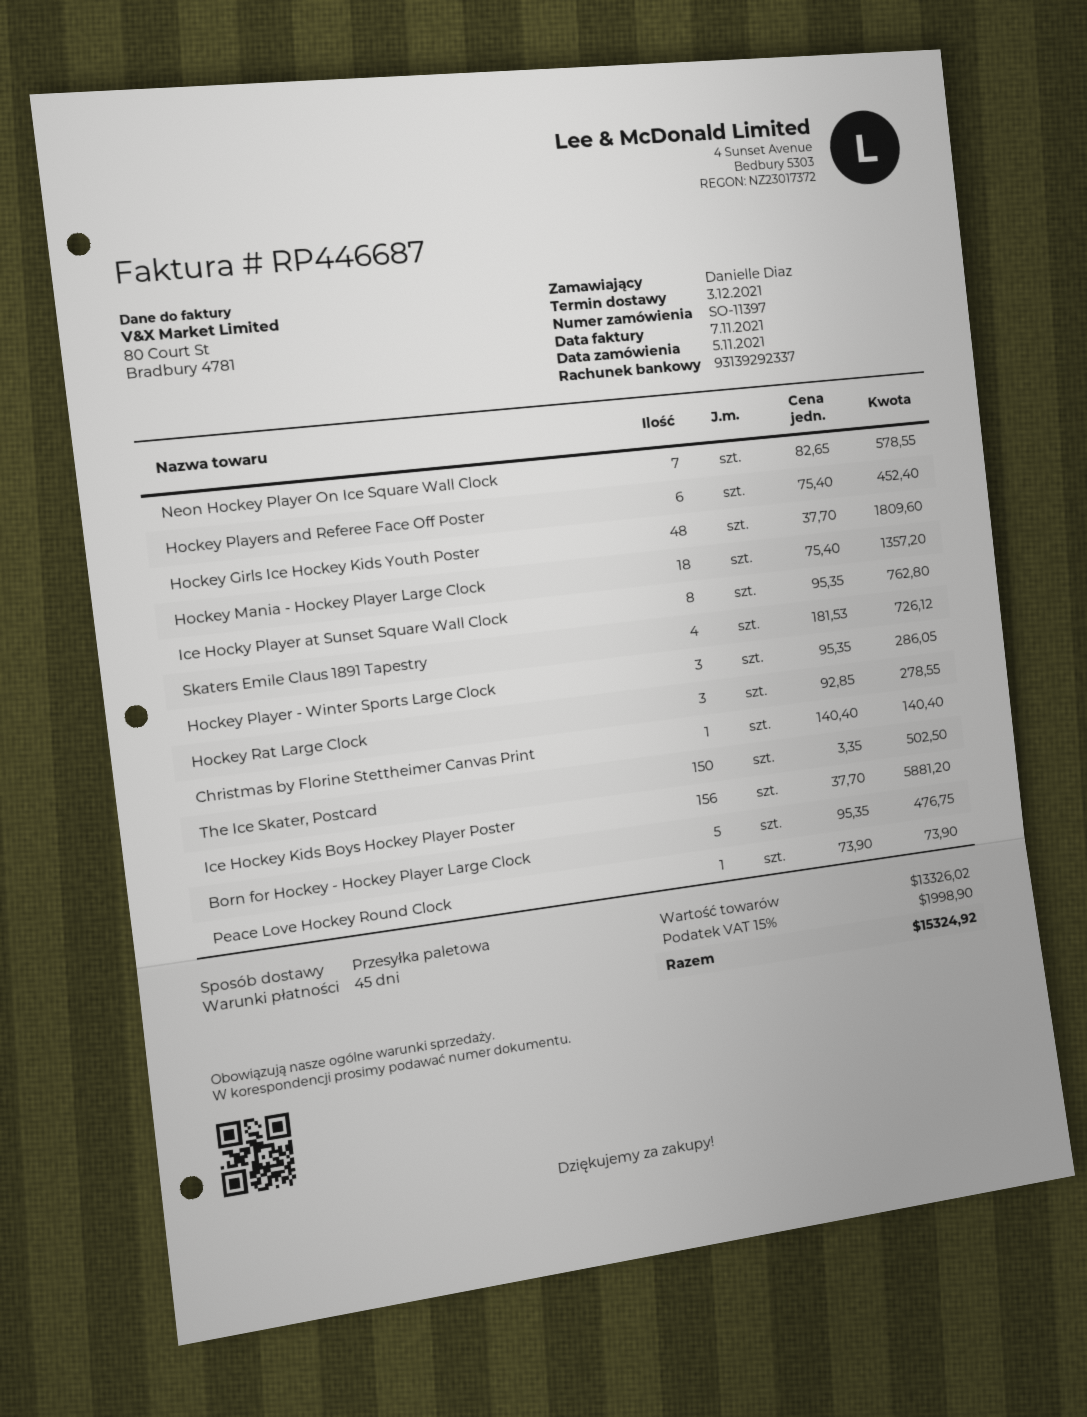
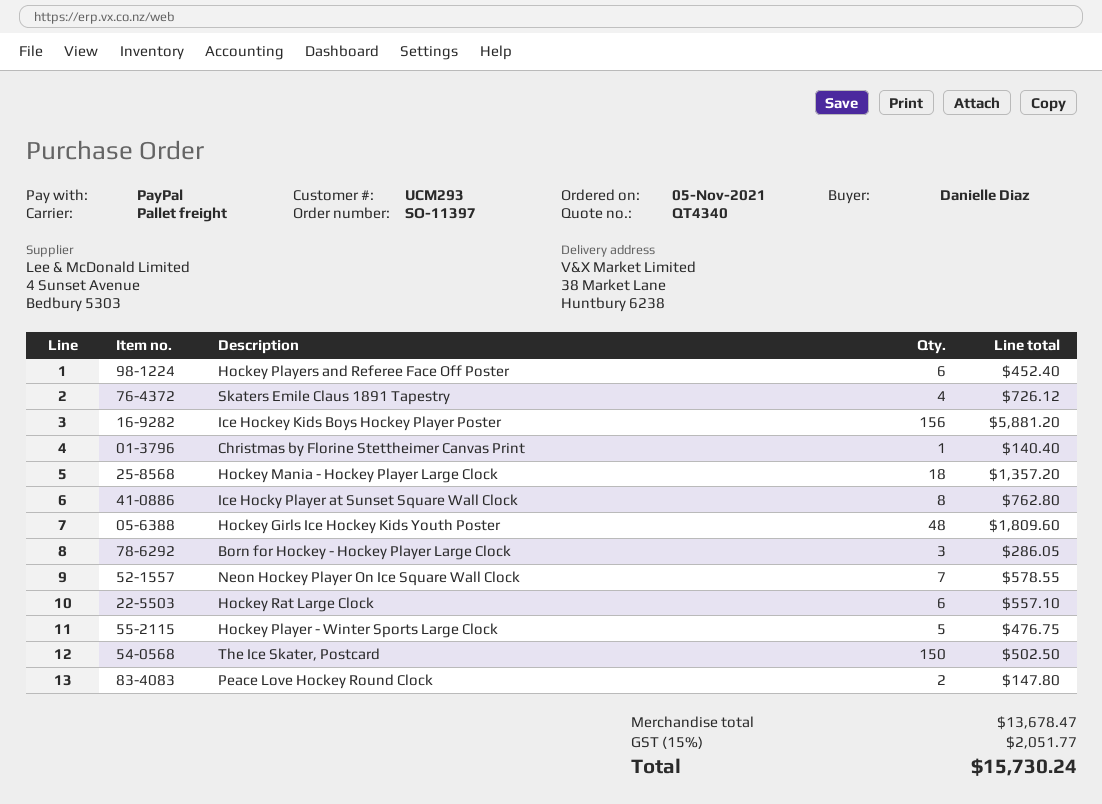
Hockey Player - Winter Sports Large Clock: 3 for 286.05 -> 5 for 476.75
Hockey Rat Large Clock: 3 for 278.55 -> 6 for 557.10
Born for Hockey - Hockey Player Large Clock: 5 for 476.75 -> 3 for 286.05
Peace Love Hockey Round Clock: 1 for 73.90 -> 2 for 147.80
subtotal: 13326.02 -> 13678.47
tax: 15% = 1998.90 -> 15% = 2051.77
total: 15324.92 -> 15730.24

